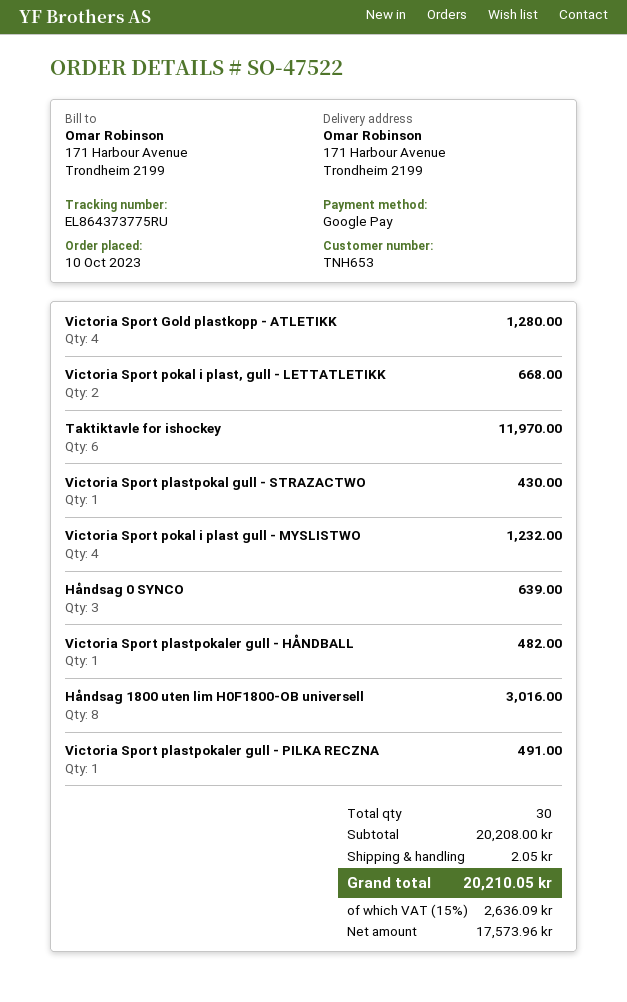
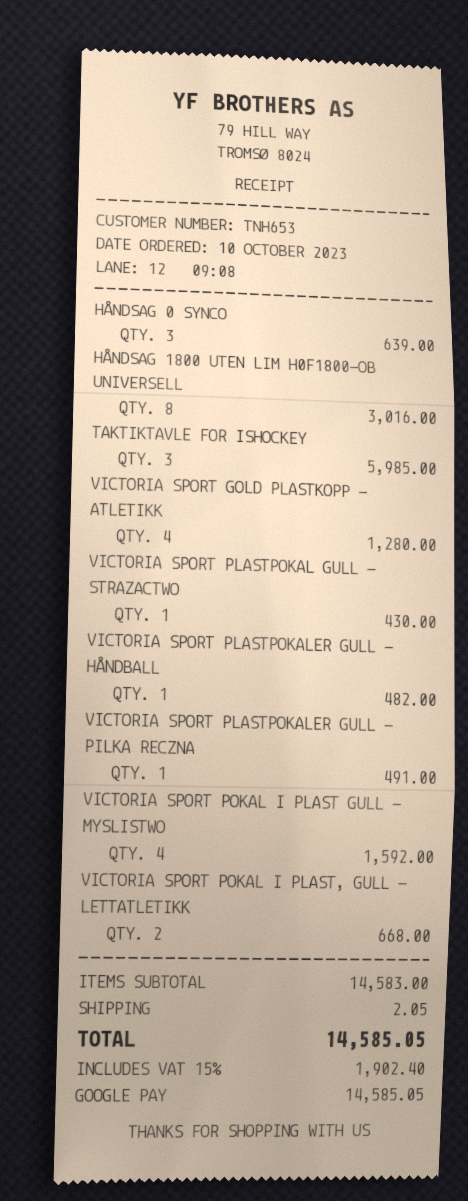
Taktiktavle for ishockey: 6 for 11970.00 -> 3 for 5985.00
Victoria Sport pokal i plast gull - MYSLISTWO: 4 for 1232.00 -> 4 for 1592.00
subtotal: 20208.00 -> 14583.00
tax: 15% = 2636.09 -> 15% = 1902.40
total: 20210.05 -> 14585.05

